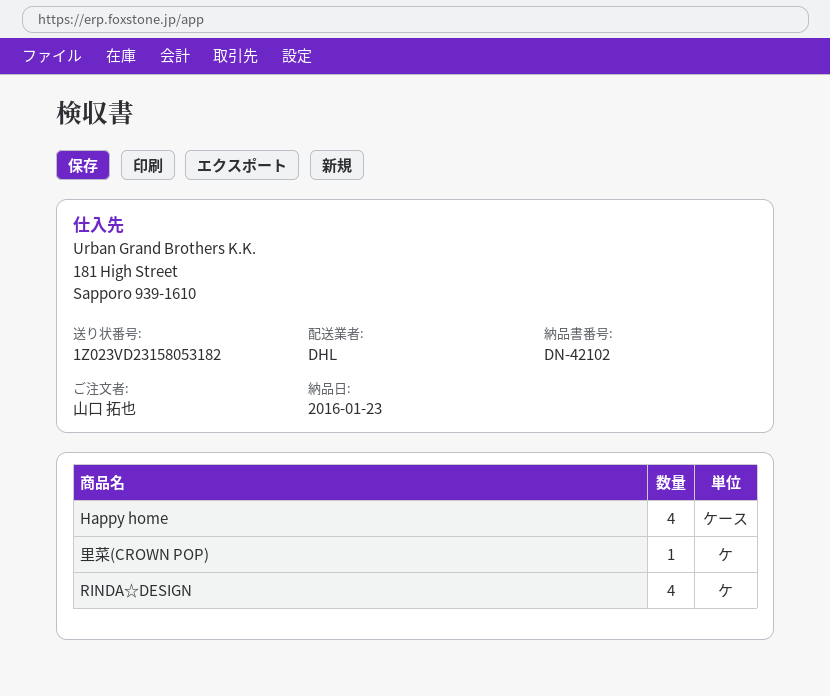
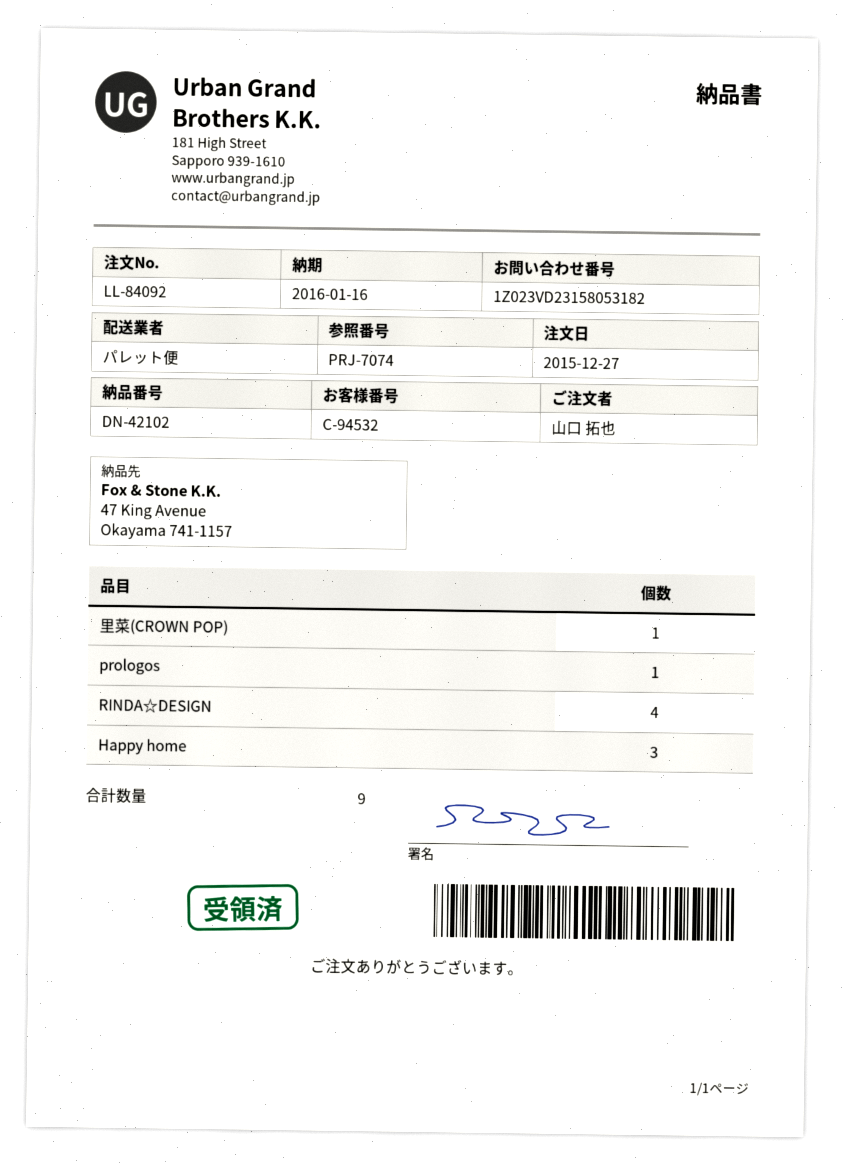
delivery date: 2016-01-23 -> 2016-01-16
shipping method: DHL -> pallet freight
Happy home: 4 -> 3
prologos: none -> 1

